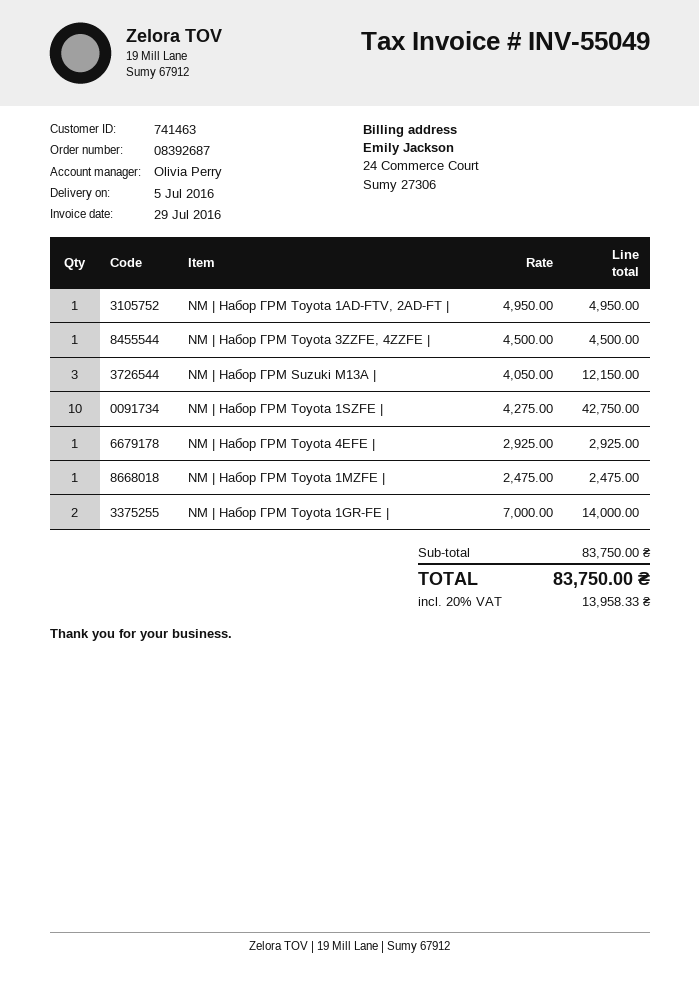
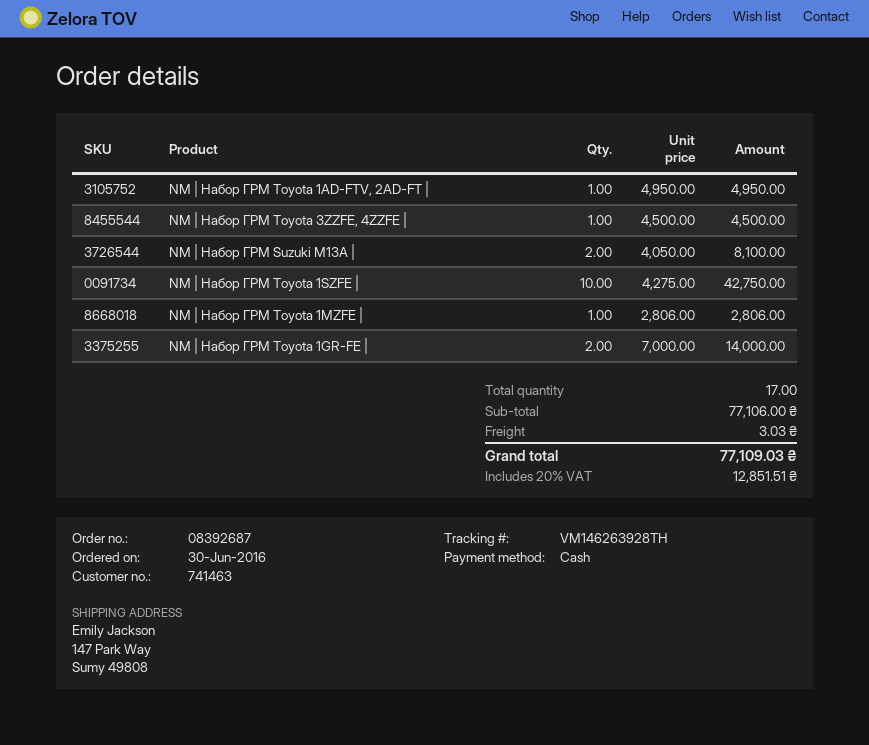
NM | Набор ГРМ Suzuki M13A |: 3 x 4050.00 = 12150.00 -> 2 x 4050.00 = 8100.00
NM | Набор ГРМ Toyota 4EFE |: 1 x 2925.00 = 2925.00 -> none
NM | Набор ГРМ Toyota 1MZFE |: 1 x 2475.00 = 2475.00 -> 1 x 2806.00 = 2806.00
subtotal: 83750.00 -> 77106.00
shipping: none -> 3.03
tax: 20% = 13958.33 -> 20% = 12851.51
total: 83750.00 -> 77109.03

